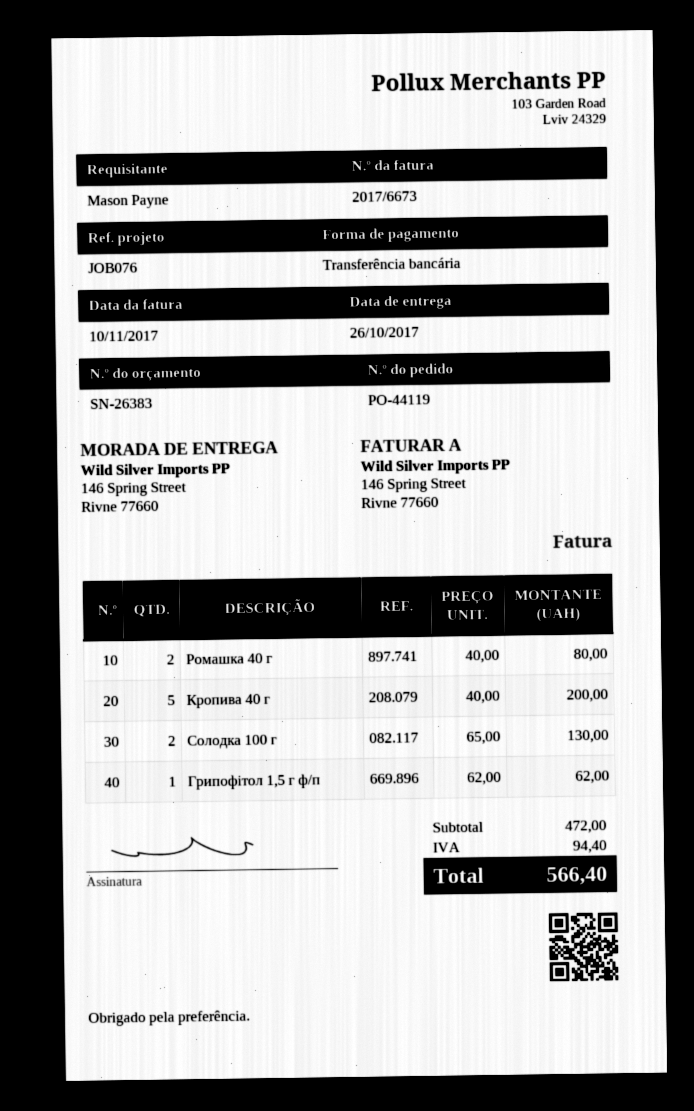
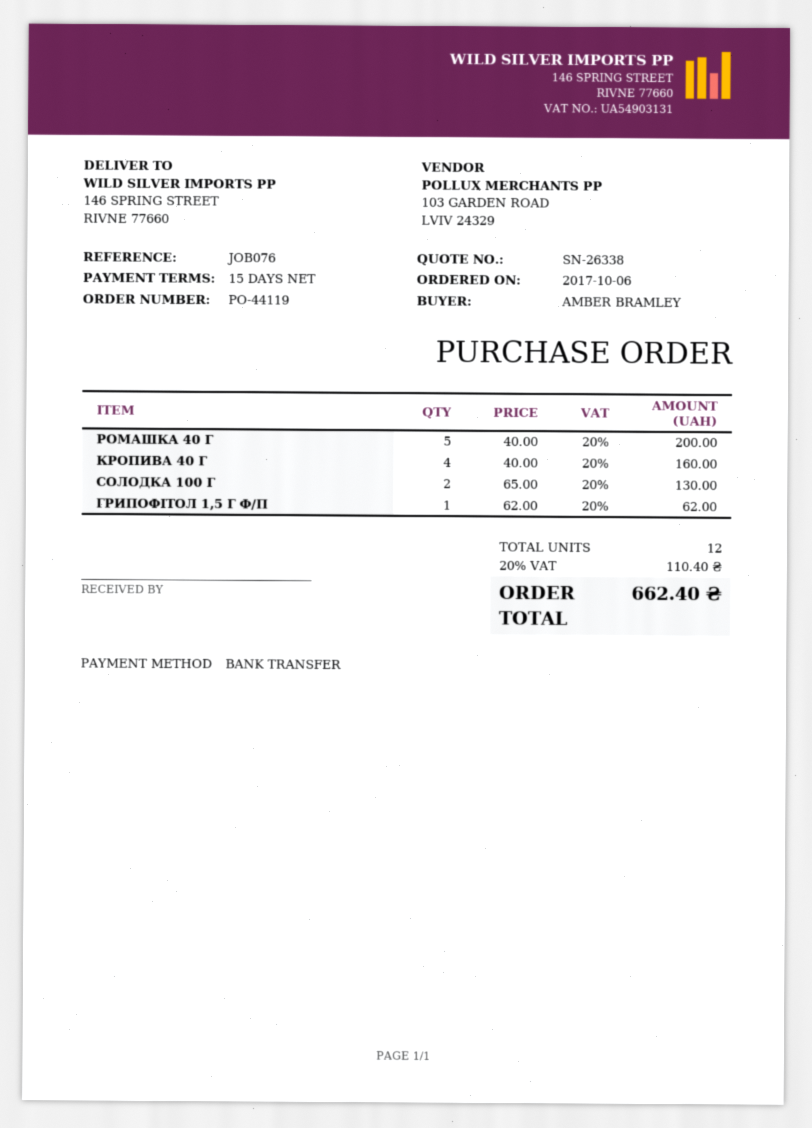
quote number: SN-26383 -> SN-26338
ordered by: Mason Payne -> AMBER BRAMLEY
Ромашка 40 г: 2 x 40.00 = 80.00 -> 5 x 40.00 = 200.00
Кропива 40 г: 5 x 40.00 = 200.00 -> 4 x 40.00 = 160.00
tax: 94.40 -> 110.40
total: 566.40 -> 662.40

